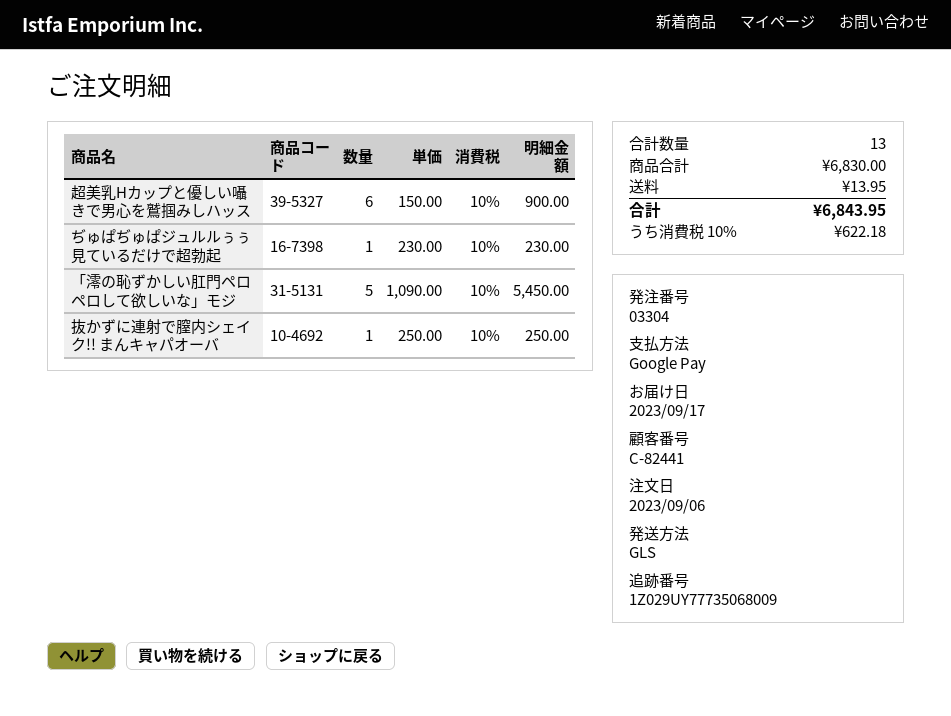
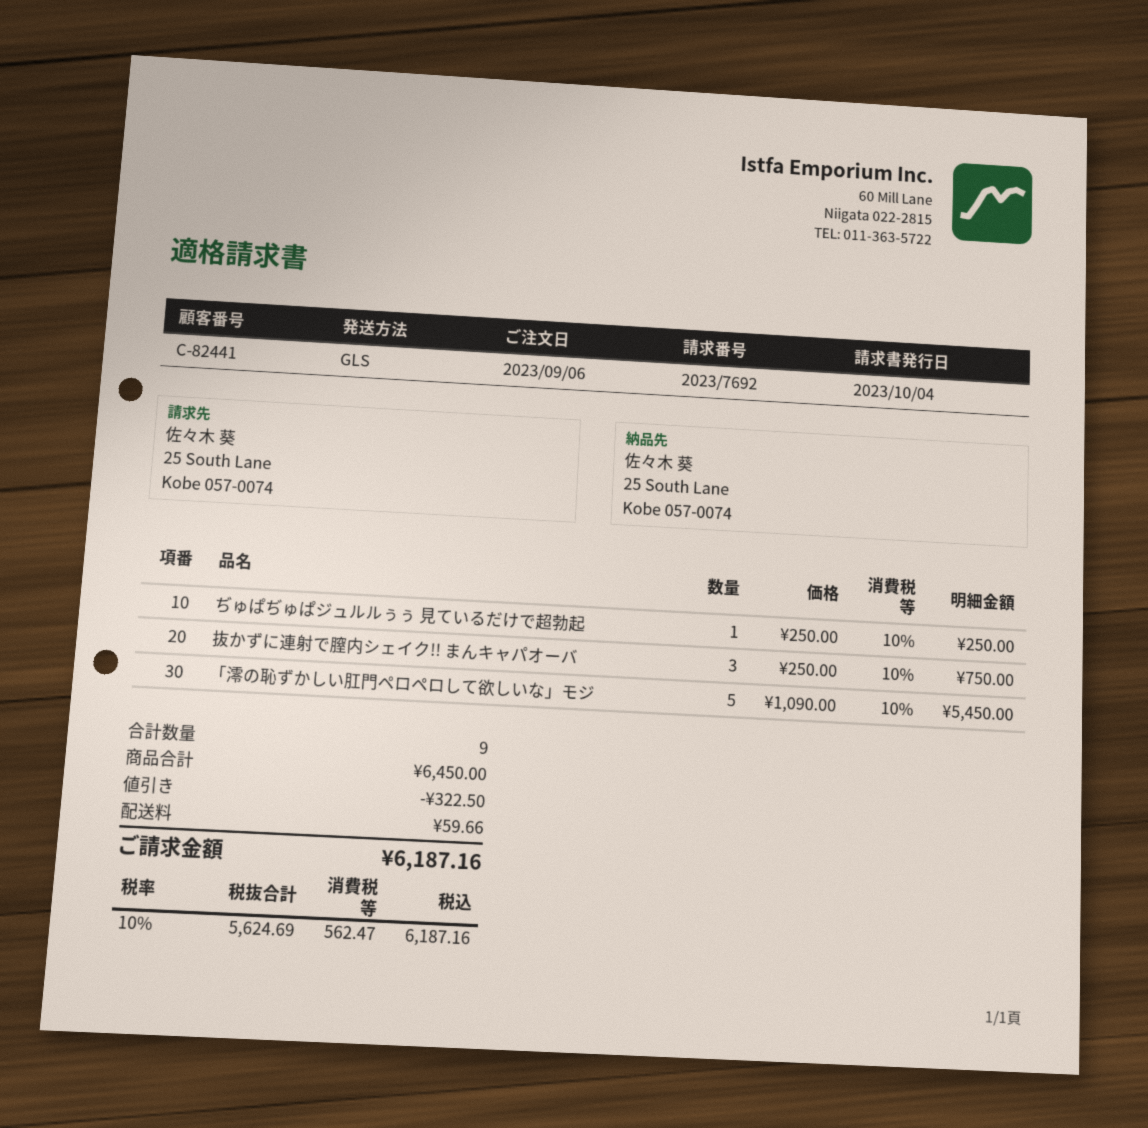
超美乳Hカップと優しい囁きで男心を鷲掴みしハッス: 6 x 150.00 = 900.00 -> none
ぢゅぱぢゅぱジュルルぅぅ 見ているだけで超勃起: 1 x 230.00 = 230.00 -> 1 x 250.00 = 250.00
抜かずに連射で膣内シェイク!! まんキャパオーバ: 1 x 250.00 = 250.00 -> 3 x 250.00 = 750.00
total quantity: 13 -> 9
subtotal: 6830.00 -> 6450.00
discount: none -> 322.50
shipping: 13.95 -> 59.66
tax: 10% = 622.18 -> 10% = 562.47
total: 6843.95 -> 6187.16

